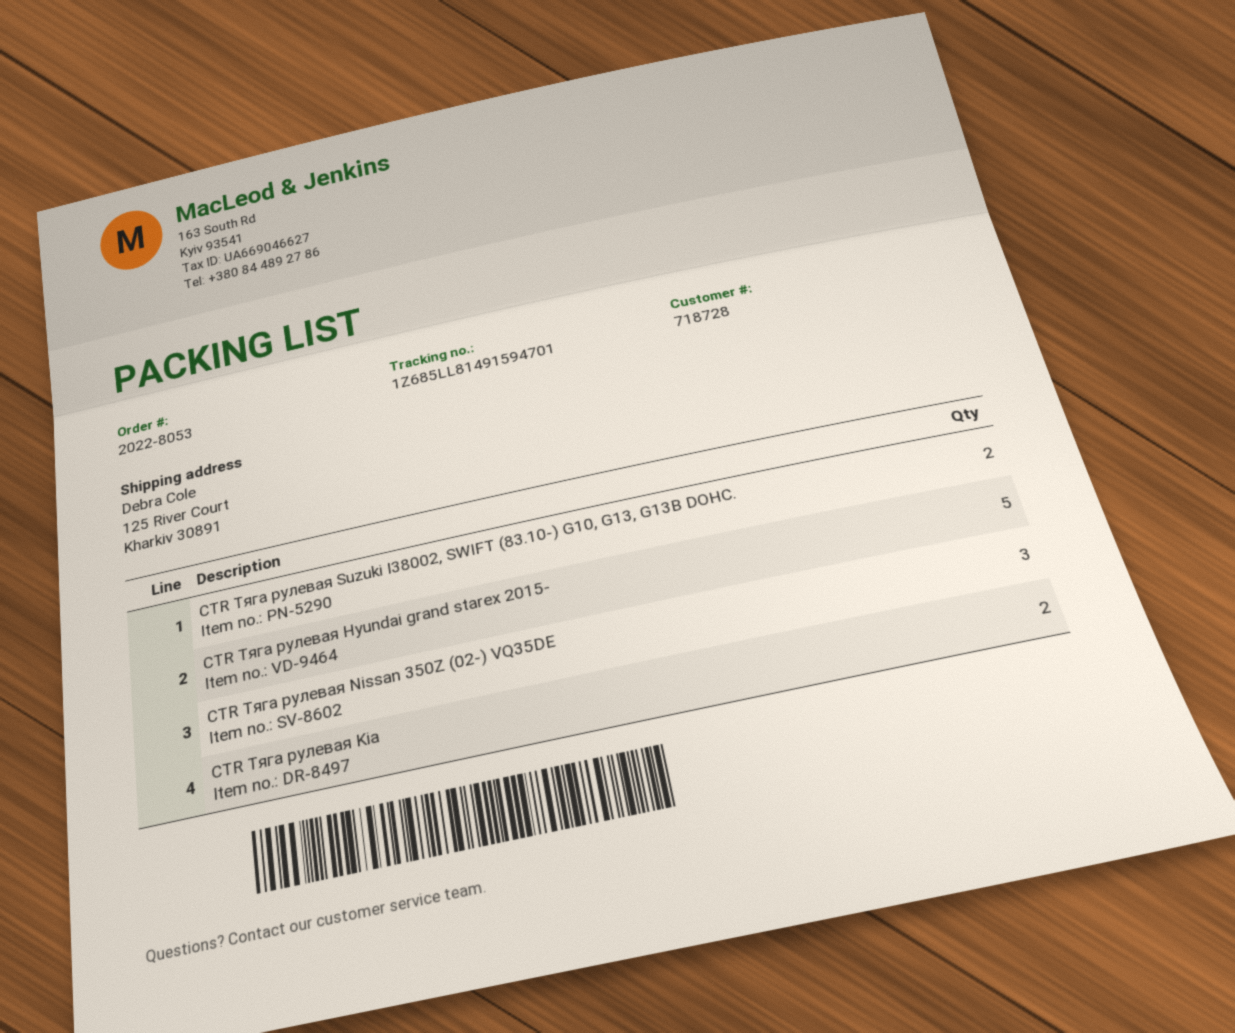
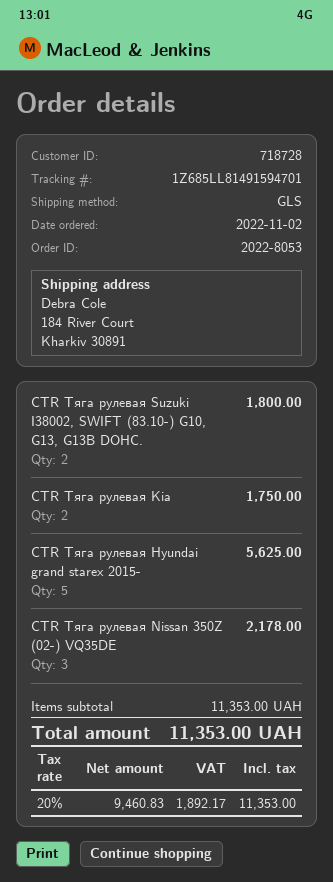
ship to: 125 River Court, Kharkiv 30891 -> 184 River Court, Kharkiv 30891

